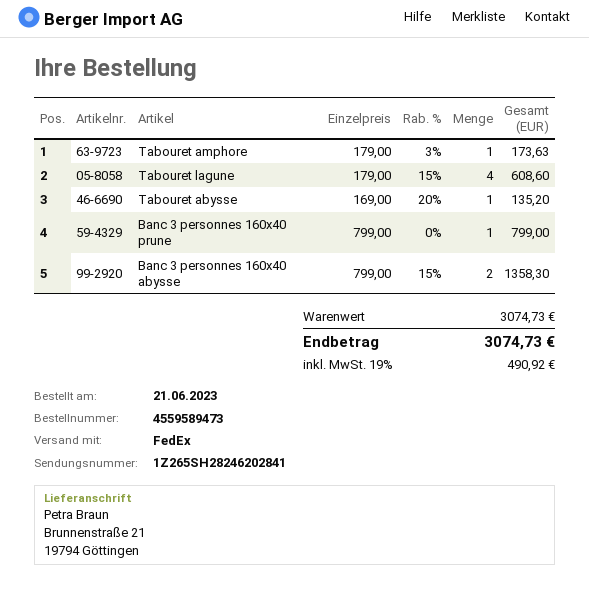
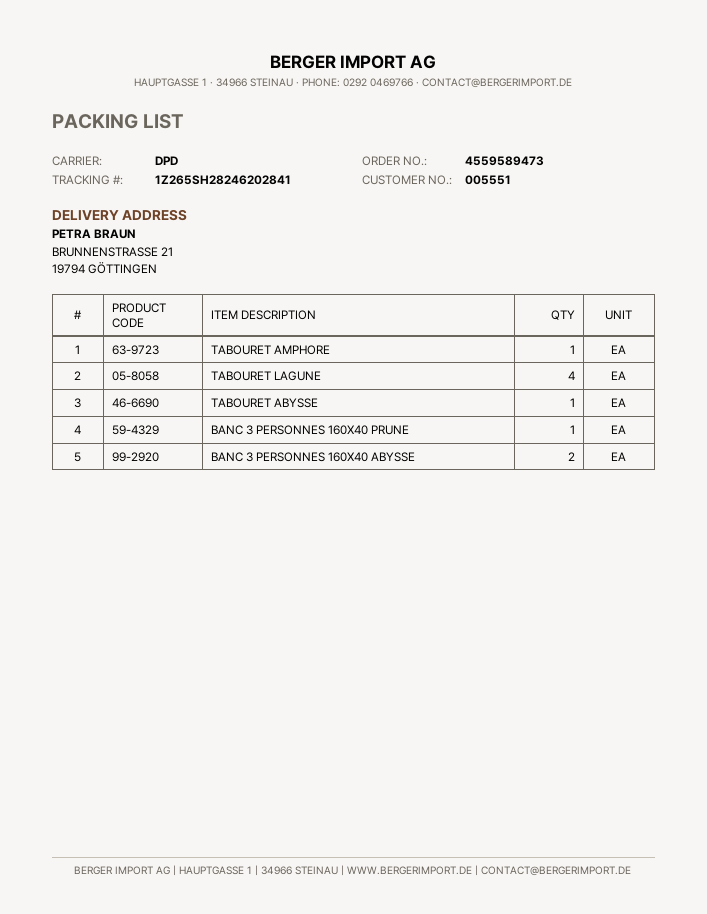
shipping method: FedEx -> DPD

